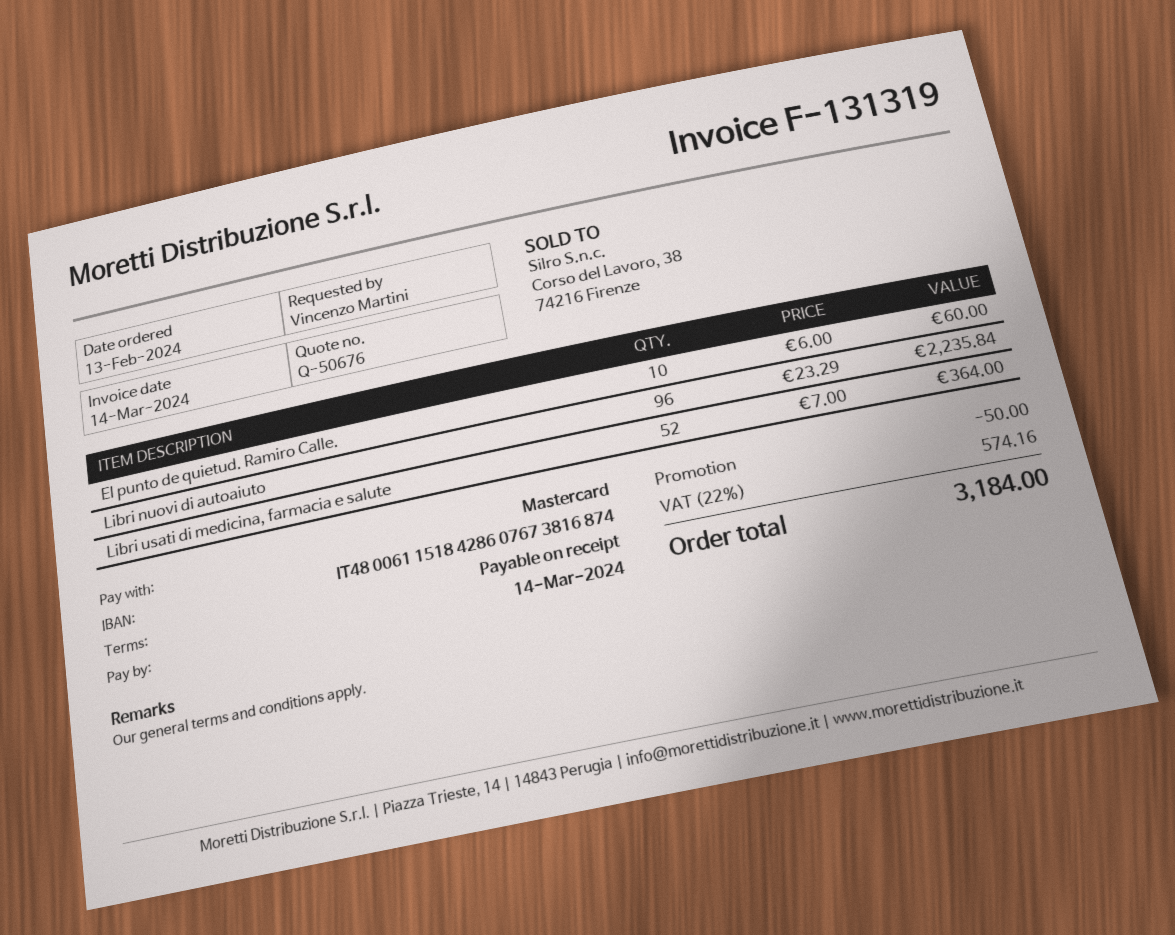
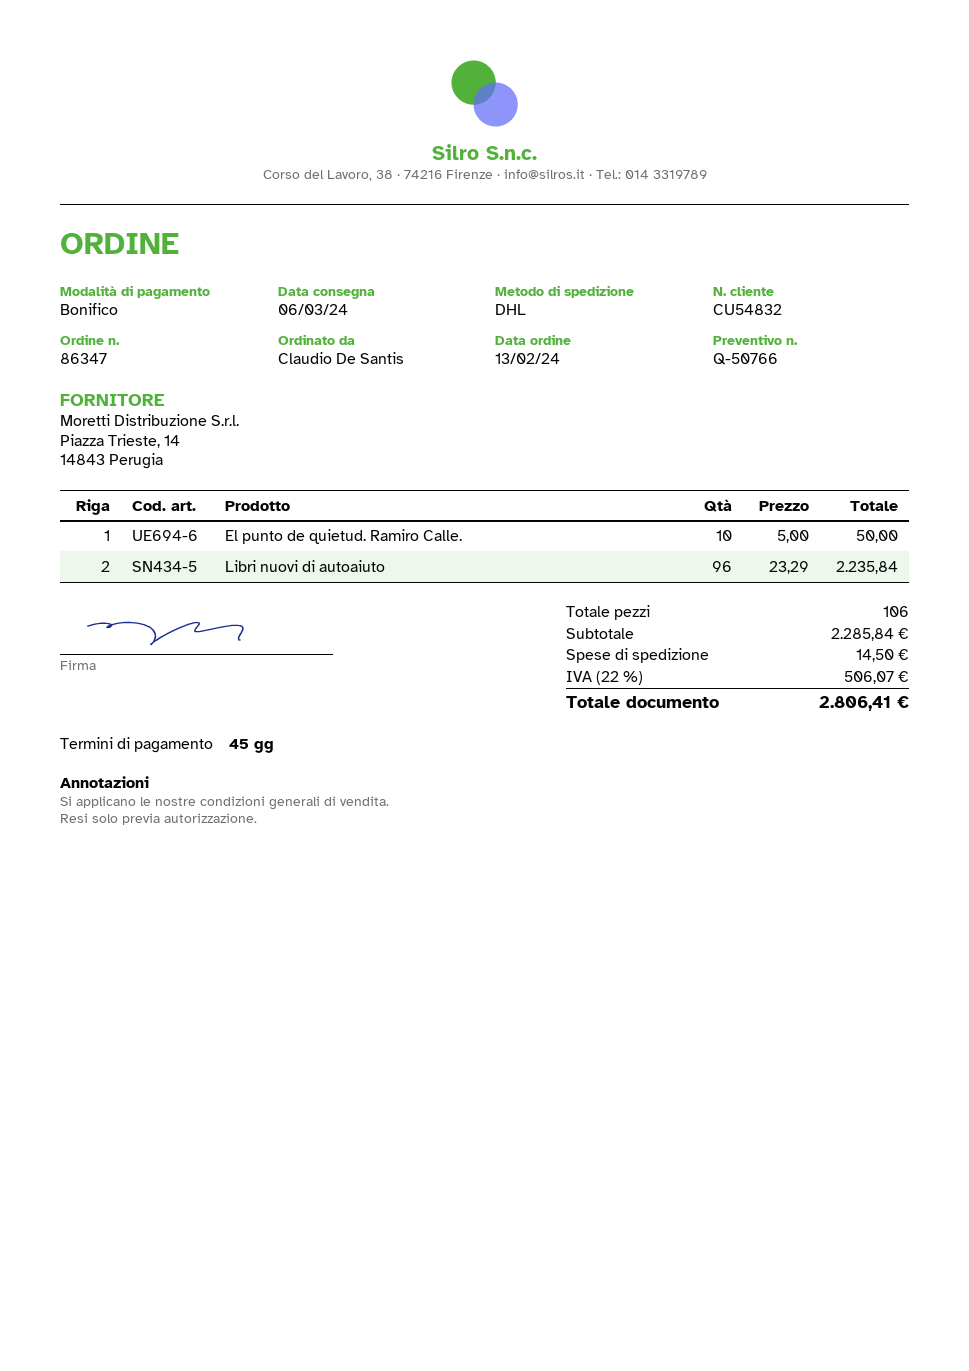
quote number: Q-50676 -> Q-50766
payment terms: on receipt -> 45 days
ordered by: Vincenzo Martini -> Claudio De Santis
payment method: Mastercard -> bank transfer
El punto de quietud. Ramiro Calle.: 10 x 6.00 = 60.00 -> 10 x 5.00 = 50.00
Libri usati di medicina, farmacia e salute: 52 x 7.00 = 364.00 -> none
discount: 50.00 -> none
shipping: none -> 14.50
tax: 22% = 574.16 -> 22% = 506.07
total: 3184.00 -> 2806.41

